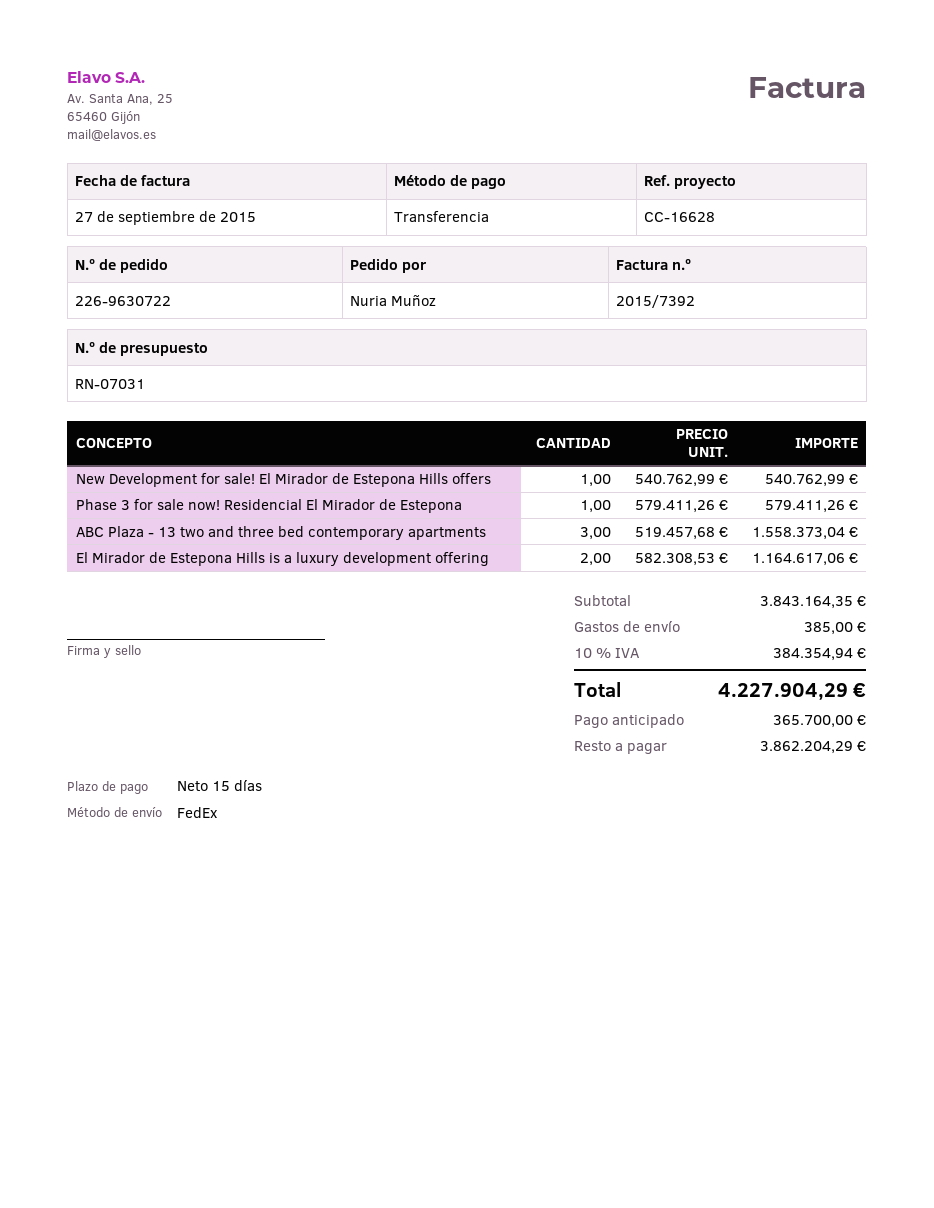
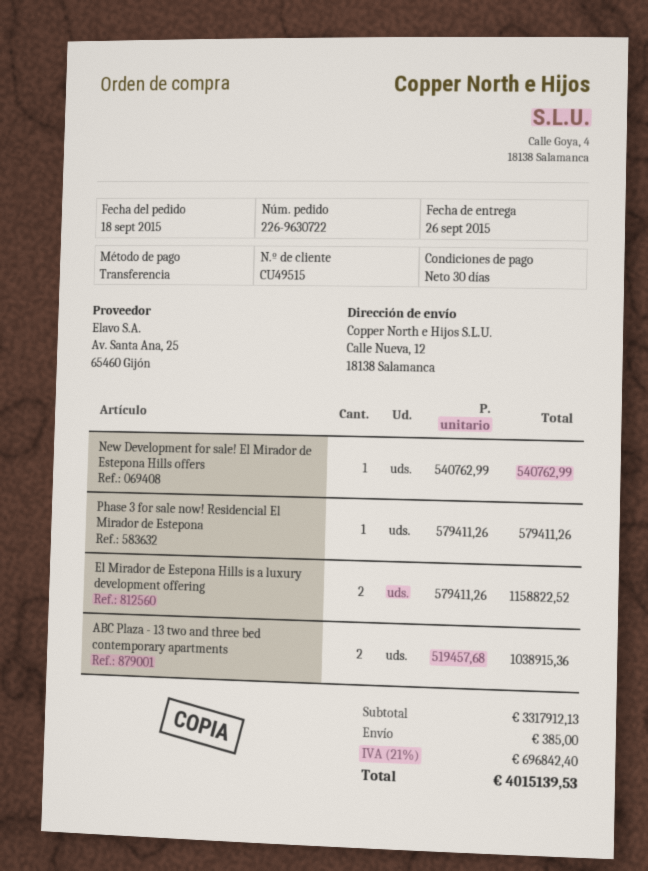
payment terms: 15 days -> 30 days
ABC Plaza - 13 two and three bed contemporary apartments: 3 x 519457.68 = 1558373.04 -> 2 x 519457.68 = 1038915.36
El Mirador de Estepona Hills is a luxury development offering: 2 x 582308.53 = 1164617.06 -> 2 x 579411.26 = 1158822.52
subtotal: 3843164.35 -> 3317912.13
tax: 10% = 384354.94 -> 21% = 696842.40
total: 4227904.29 -> 4015139.53

